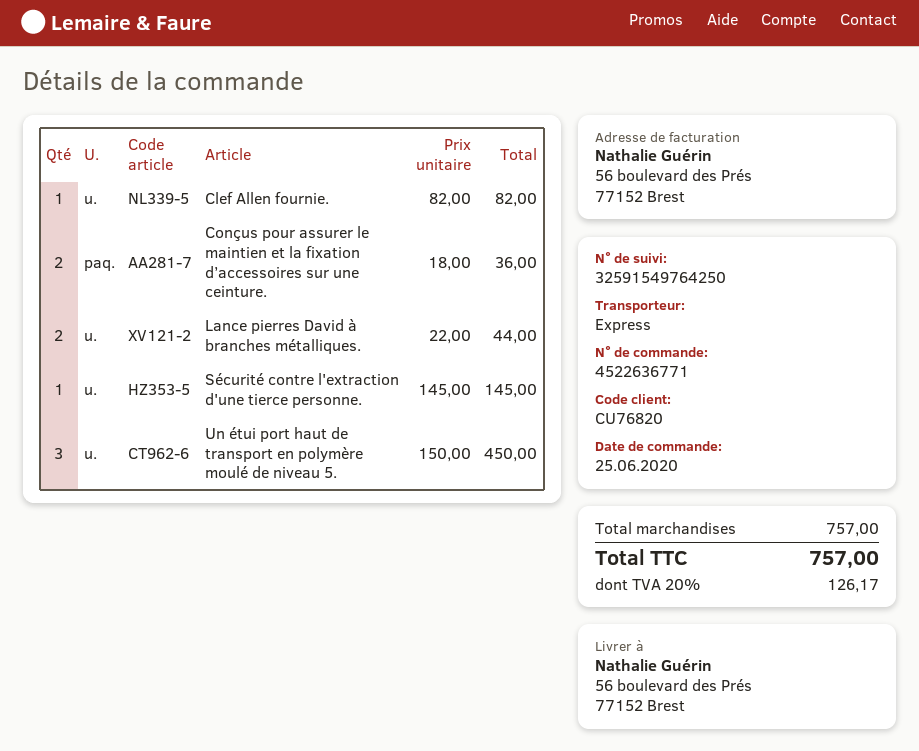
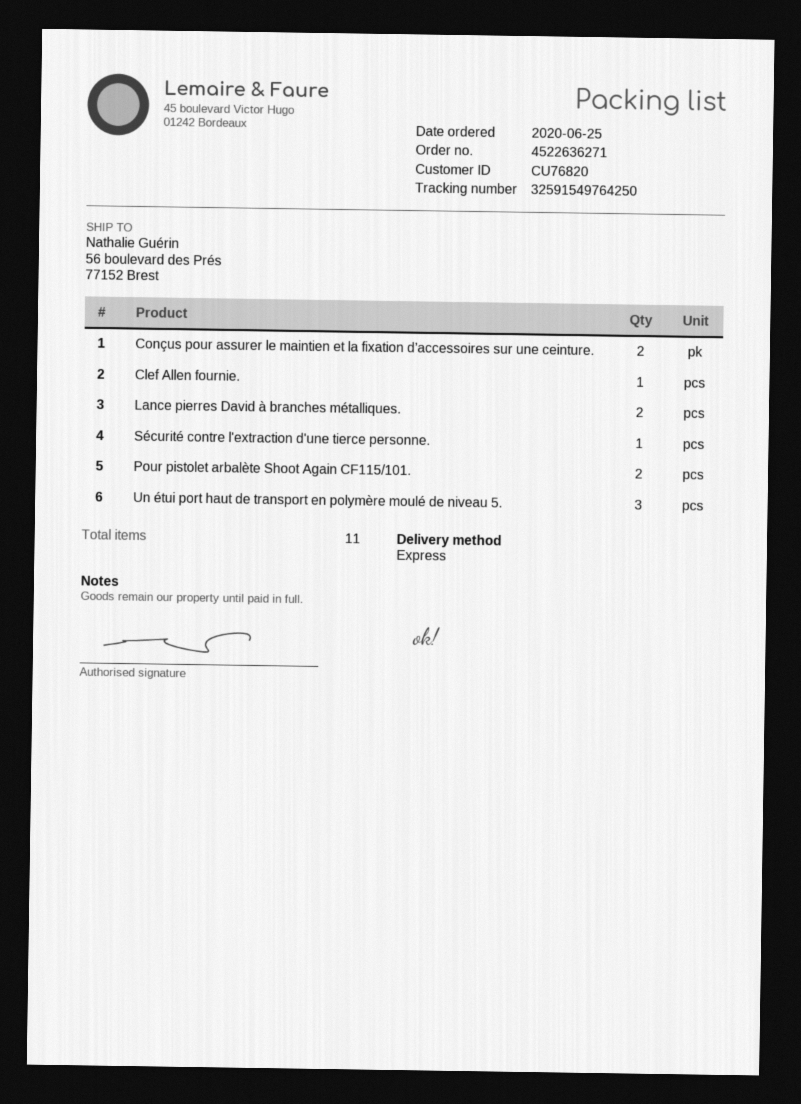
order number: 4522636771 -> 4522636271
Pour pistolet arbalète Shoot Again CF115/101.: none -> 2

